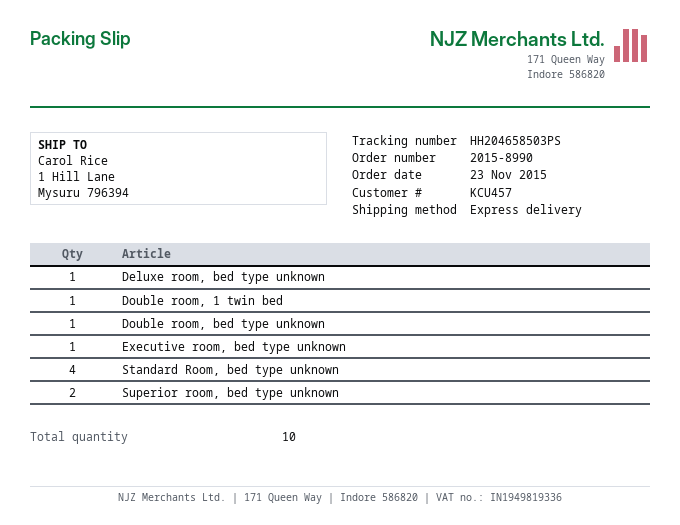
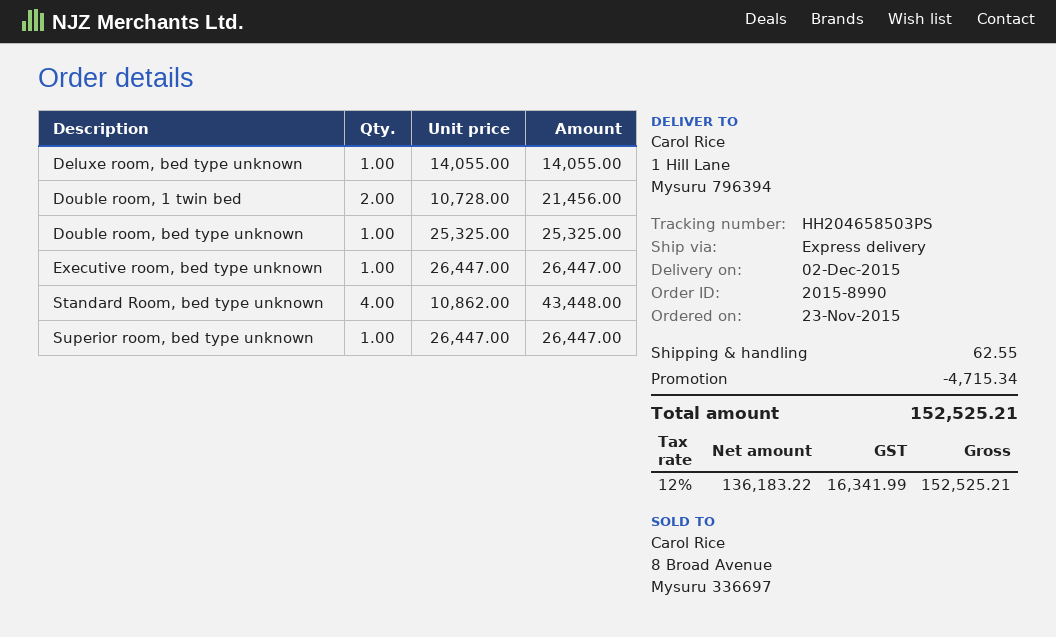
Double room, 1 twin bed: 1 -> 2
Superior room, bed type unknown: 2 -> 1

